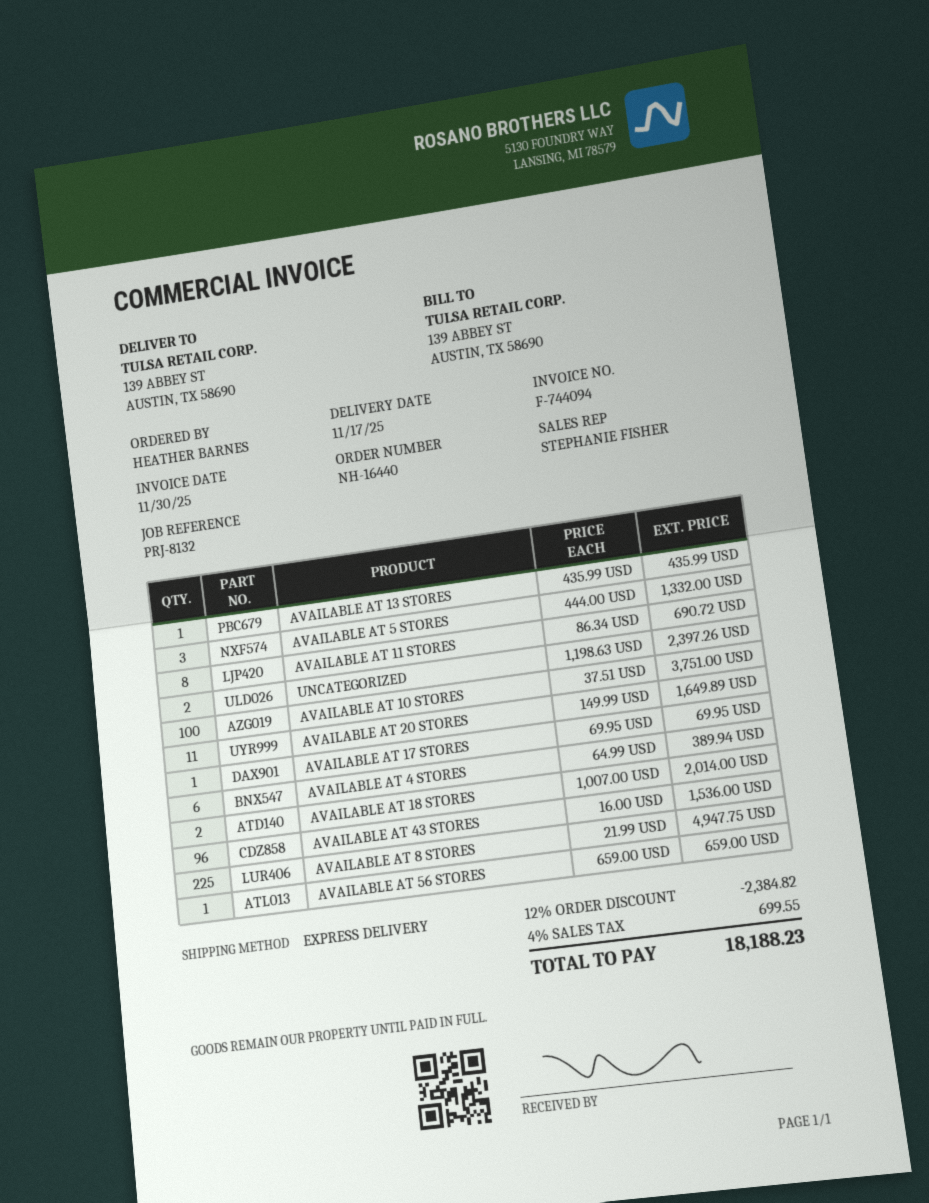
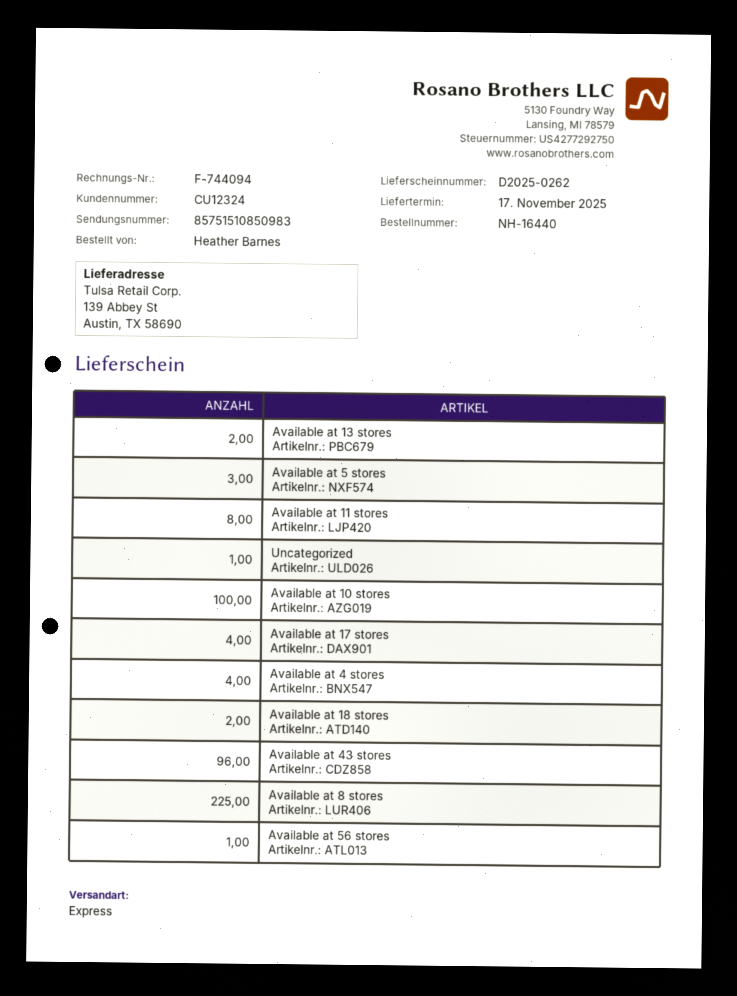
AVAILABLE AT 13 STORES: 1 -> 2
UNCATEGORIZED: 2 -> 1
AVAILABLE AT 20 STORES: 11 -> none
AVAILABLE AT 17 STORES: 1 -> 4
AVAILABLE AT 4 STORES: 6 -> 4

